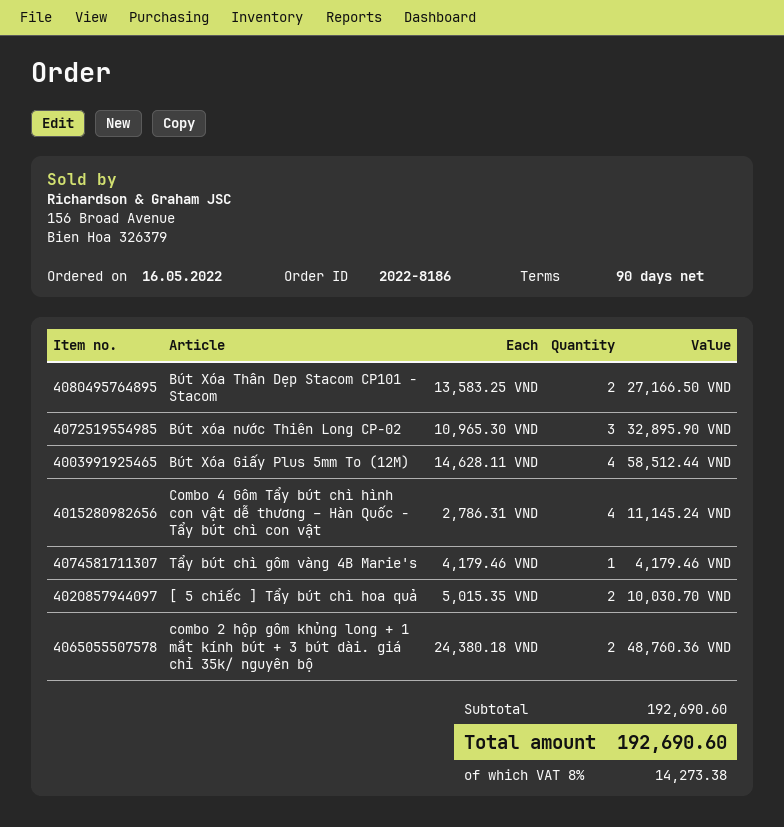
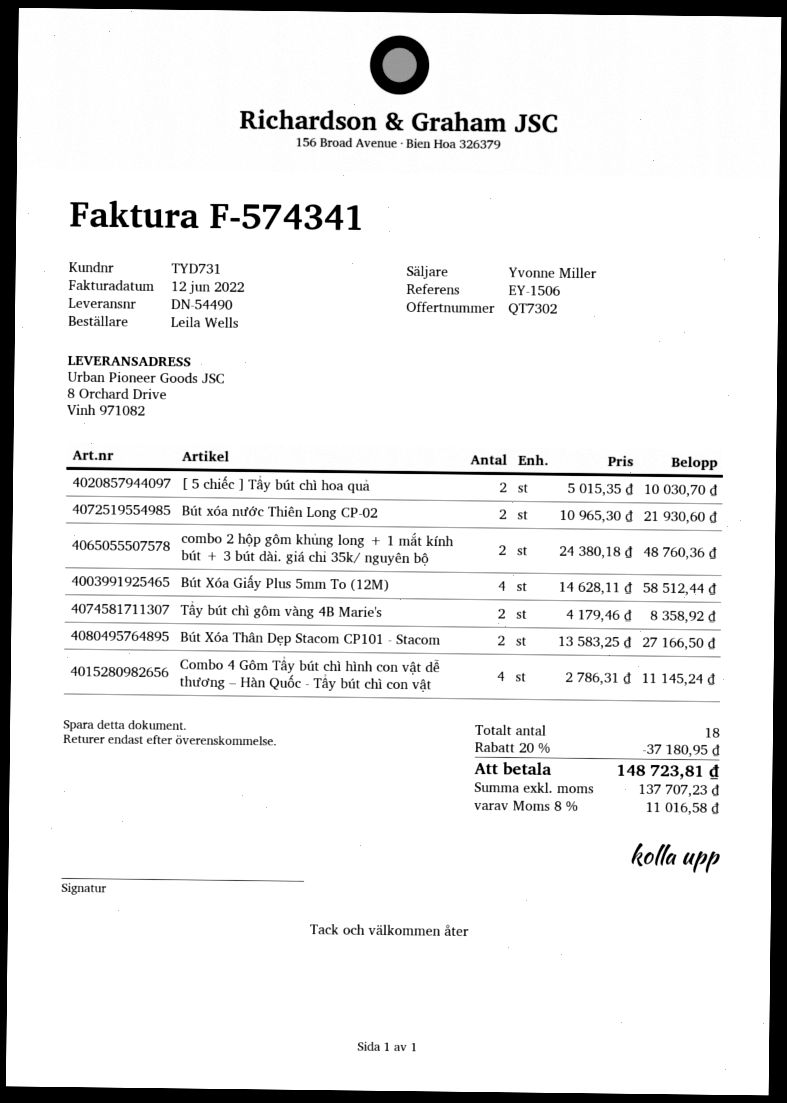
Bút xóa nước Thiên Long CP-02: 3 x 10965.30 = 32895.90 -> 2 x 10965.30 = 21930.60
Tẩy bút chì gôm vàng 4B Marie's: 1 x 4179.46 = 4179.46 -> 2 x 4179.46 = 8358.92
discount: none -> 20% = 37180.95
tax: 8% = 14273.38 -> 8% = 11016.58
total: 192690.60 -> 148723.81

